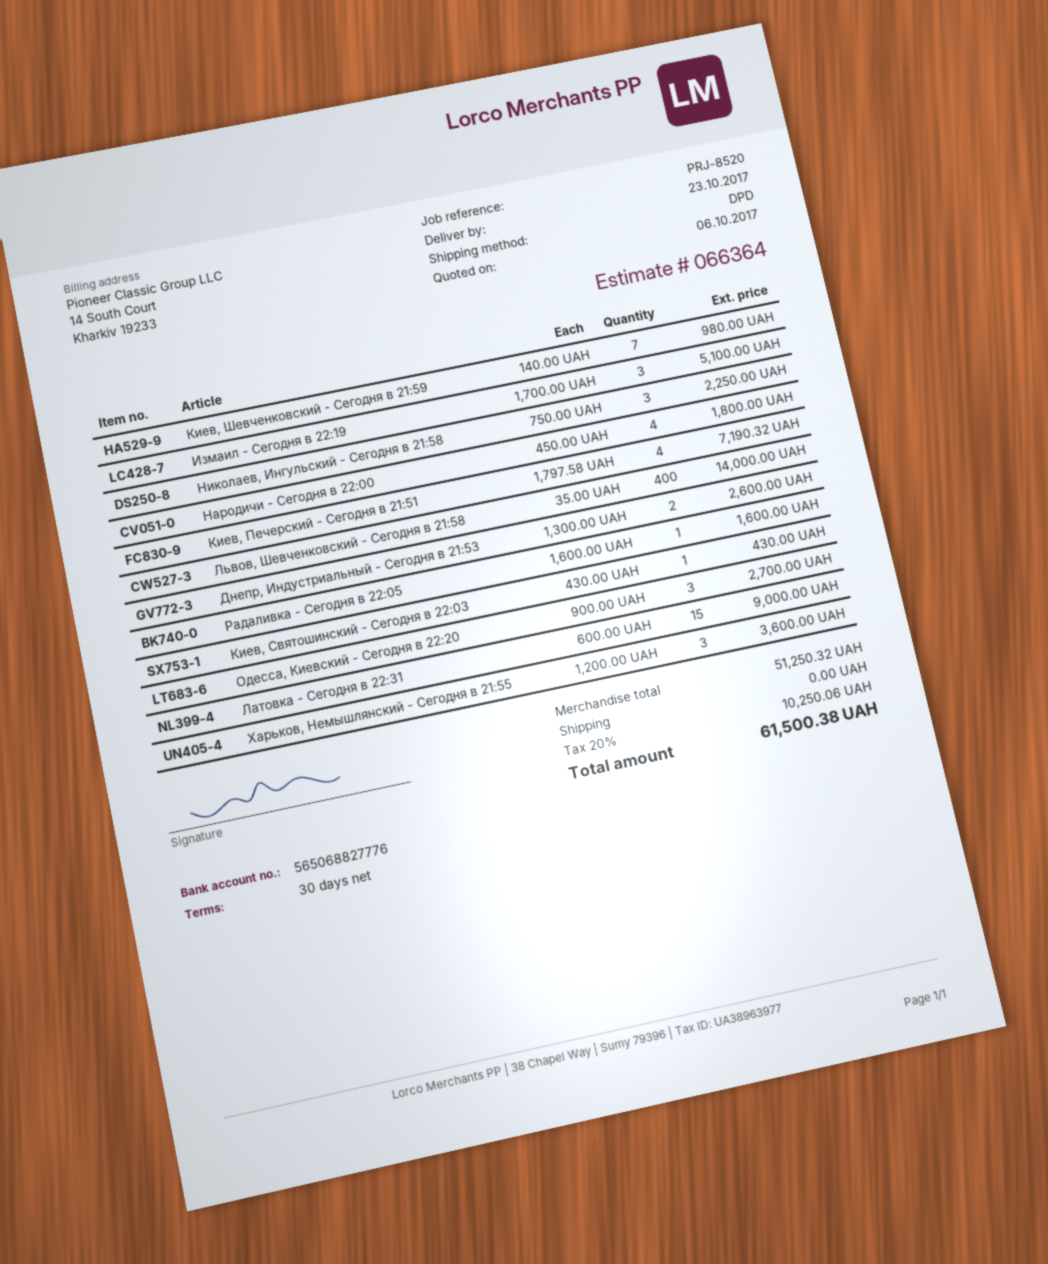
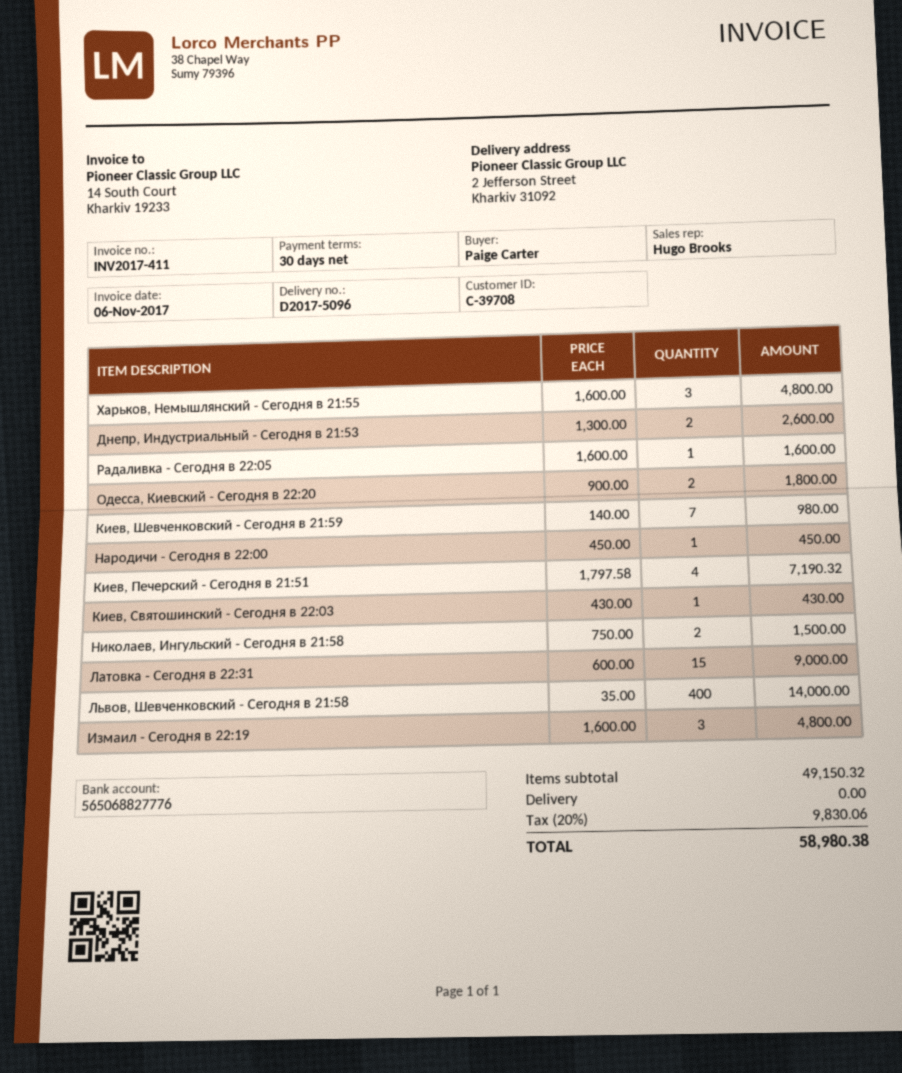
Измаил - Сегодня в 22:19: 3 x 1700.00 = 5100.00 -> 3 x 1600.00 = 4800.00
Николаев, Ингульский - Сегодня в 21:58: 3 x 750.00 = 2250.00 -> 2 x 750.00 = 1500.00
Народичи - Сегодня в 22:00: 4 x 450.00 = 1800.00 -> 1 x 450.00 = 450.00
Одесса, Киевский - Сегодня в 22:20: 3 x 900.00 = 2700.00 -> 2 x 900.00 = 1800.00
Харьков, Немышлянский - Сегодня в 21:55: 3 x 1200.00 = 3600.00 -> 3 x 1600.00 = 4800.00
subtotal: 51250.32 -> 49150.32
tax: 20% = 10250.06 -> 20% = 9830.06
total: 61500.38 -> 58980.38

